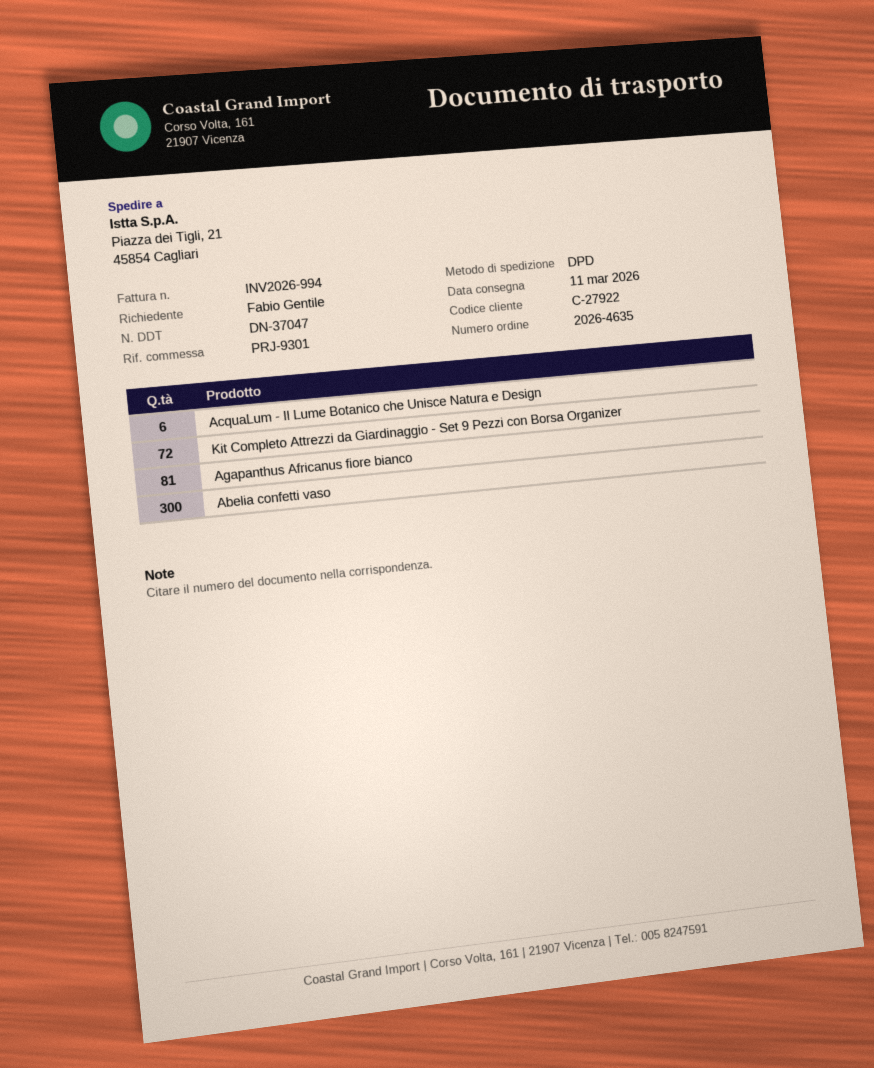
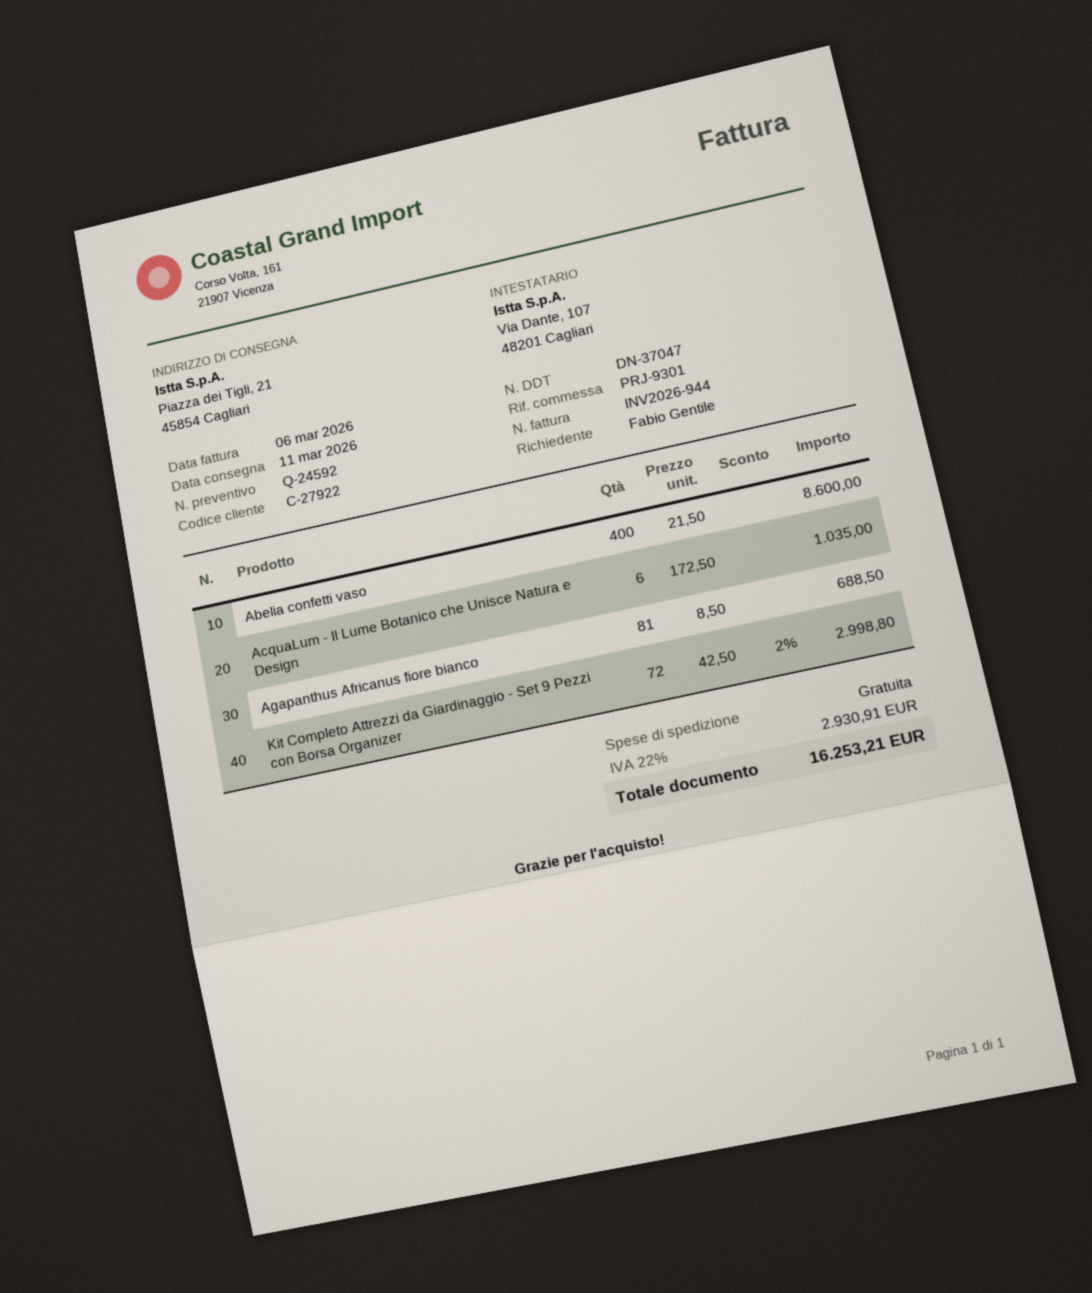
invoice number: INV2026-994 -> INV2026-944
Abelia confetti vaso: 300 -> 400

